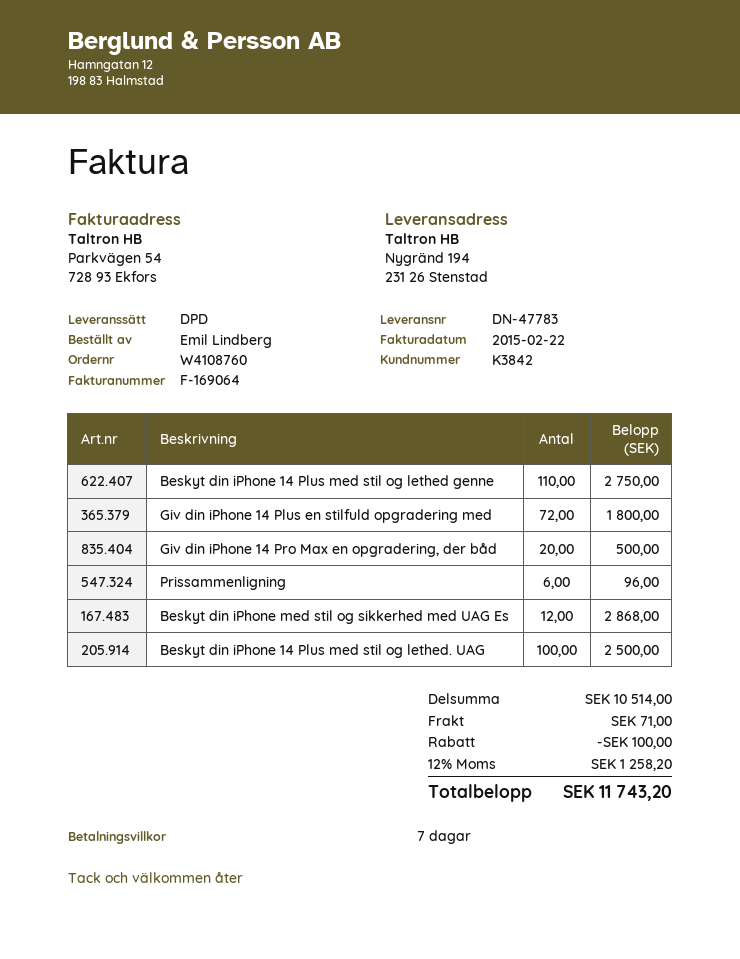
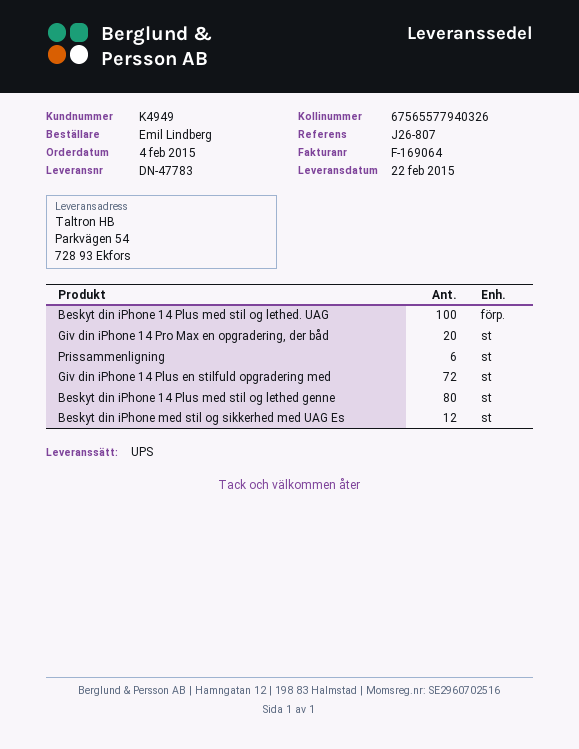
customer number: K3842 -> K4949
shipping method: DPD -> UPS
ship to: Nygränd 194, 231 26 Stenstad -> Parkvägen 54, 728 93 Ekfors
Beskyt din iPhone 14 Plus med stil og lethed genne: 110 -> 80

